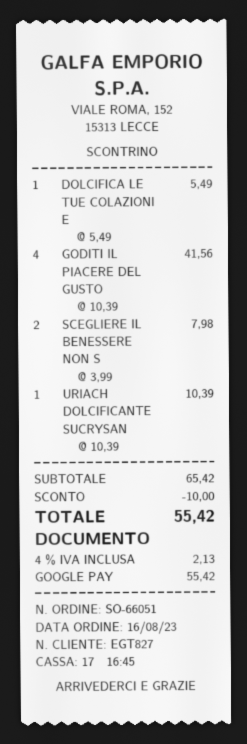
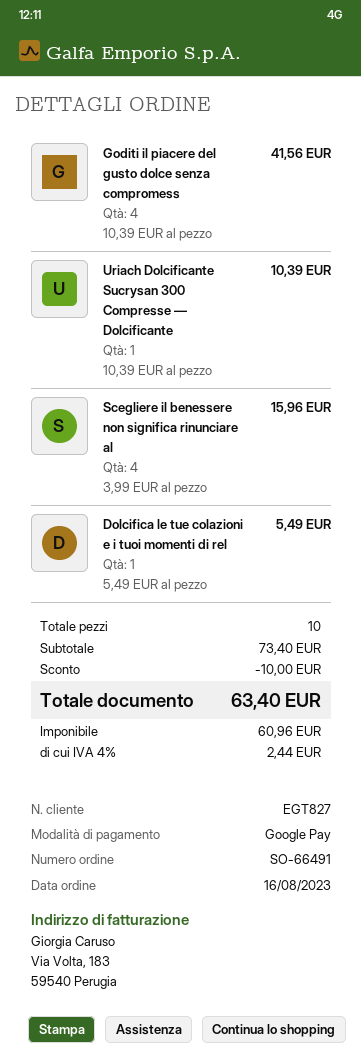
order number: SO-66051 -> SO-66491
SCEGLIERE IL BENESSERE NON S: 2 x 3.99 = 7.98 -> 4 x 3.99 = 15.96
subtotal: 65.42 -> 73.40
tax: 4% = 2.13 -> 4% = 2.44
total: 55.42 -> 63.40

